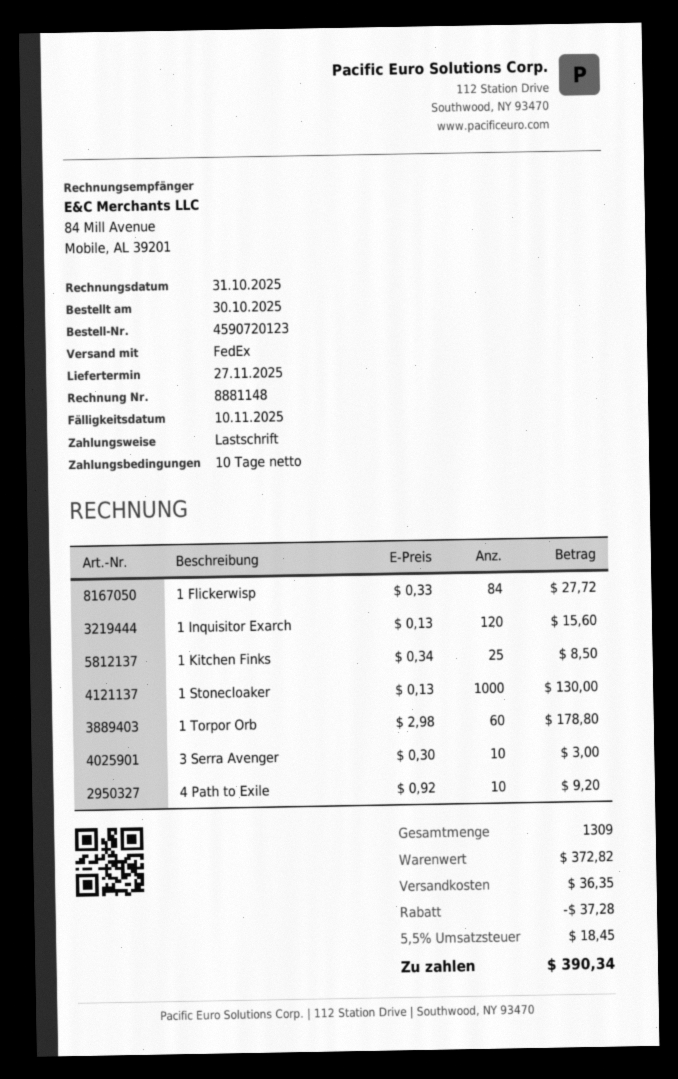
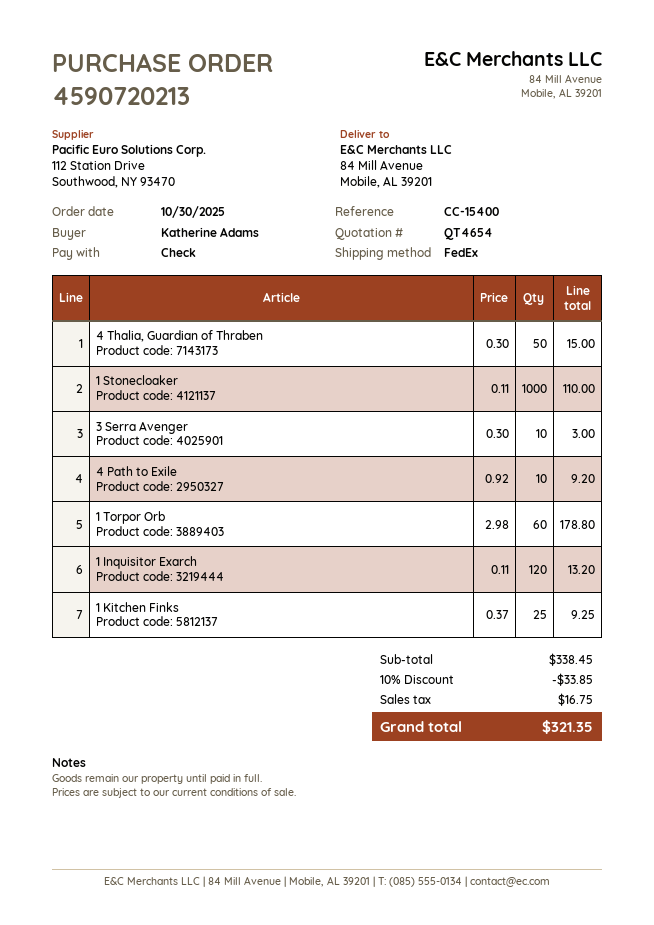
order number: 4590720123 -> 4590720213
payment method: direct debit -> cheque
1 Flickerwisp: 84 x 0.33 = 27.72 -> none
1 Inquisitor Exarch: 120 x 0.13 = 15.60 -> 120 x 0.11 = 13.20
1 Kitchen Finks: 25 x 0.34 = 8.50 -> 25 x 0.37 = 9.25
1 Stonecloaker: 1000 x 0.13 = 130.00 -> 1000 x 0.11 = 110.00
4 Thalia, Guardian of Thraben: none -> 50 x 0.30 = 15.00
subtotal: 372.82 -> 338.45
discount: 37.28 -> 33.85
shipping: 36.35 -> none
tax: 18.45 -> 16.75
total: 390.34 -> 321.35

